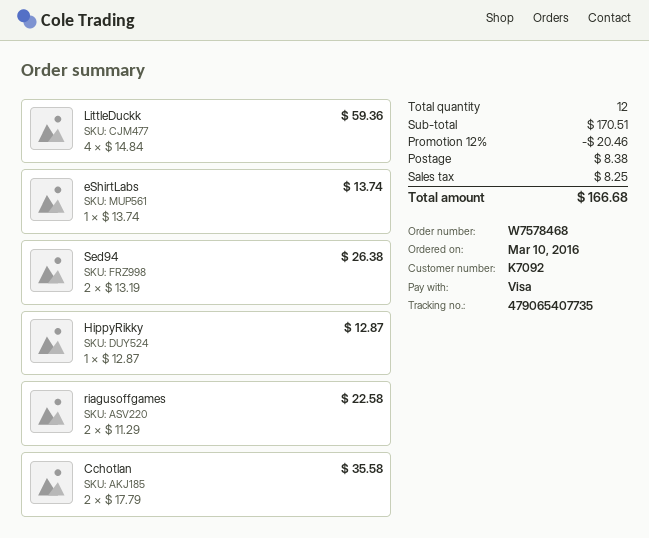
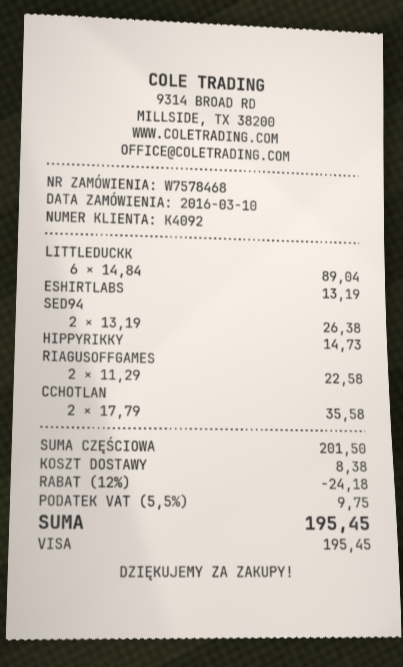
customer number: K7092 -> K4092
LittleDuckk: 4 x 14.84 = 59.36 -> 6 x 14.84 = 89.04
eShirtLabs: 1 x 13.74 = 13.74 -> 1 x 13.19 = 13.19
HippyRikky: 1 x 12.87 = 12.87 -> 1 x 14.73 = 14.73
subtotal: 170.51 -> 201.50
discount: 12% = 20.46 -> 12% = 24.18
tax: 8.25 -> 9.75
total: 166.68 -> 195.45

